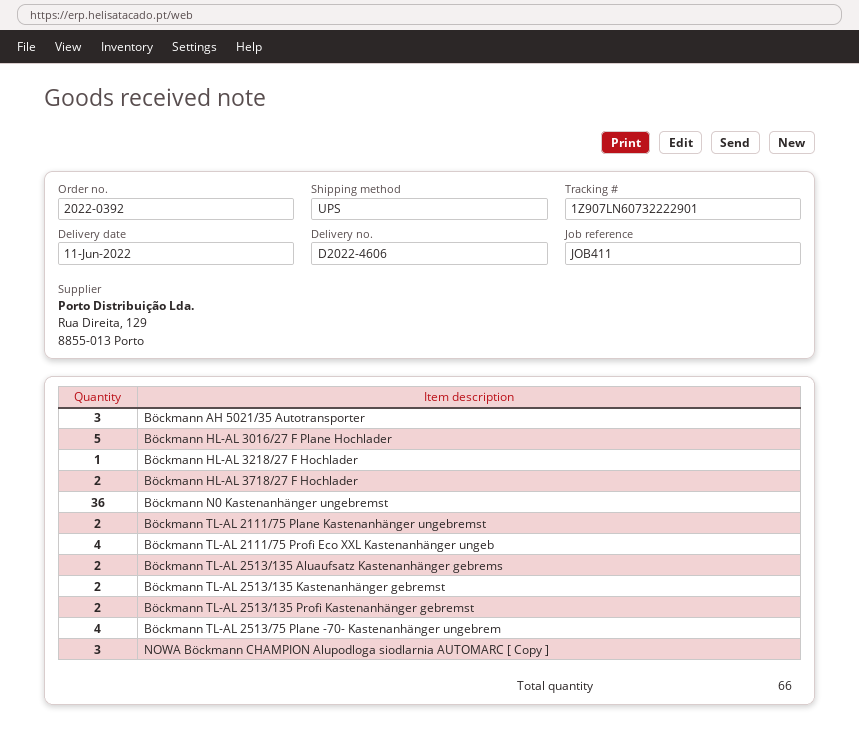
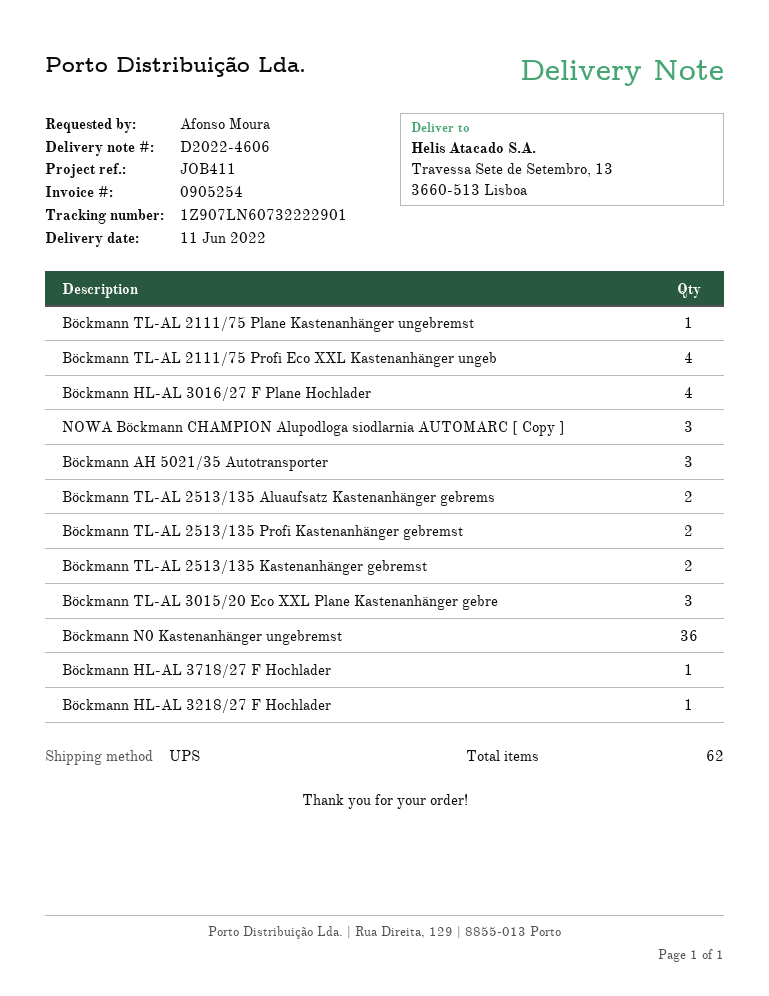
Böckmann HL-AL 3016/27 F Plane Hochlader: 5 -> 4
Böckmann HL-AL 3718/27 F Hochlader: 2 -> 1
Böckmann TL-AL 2111/75 Plane Kastenanhänger ungebremst: 2 -> 1
Böckmann TL-AL 2513/75 Plane -70- Kastenanhänger ungebrem: 4 -> none
Böckmann TL-AL 3015/20 Eco XXL Plane Kastenanhänger gebre: none -> 3
total quantity: 66 -> 62

